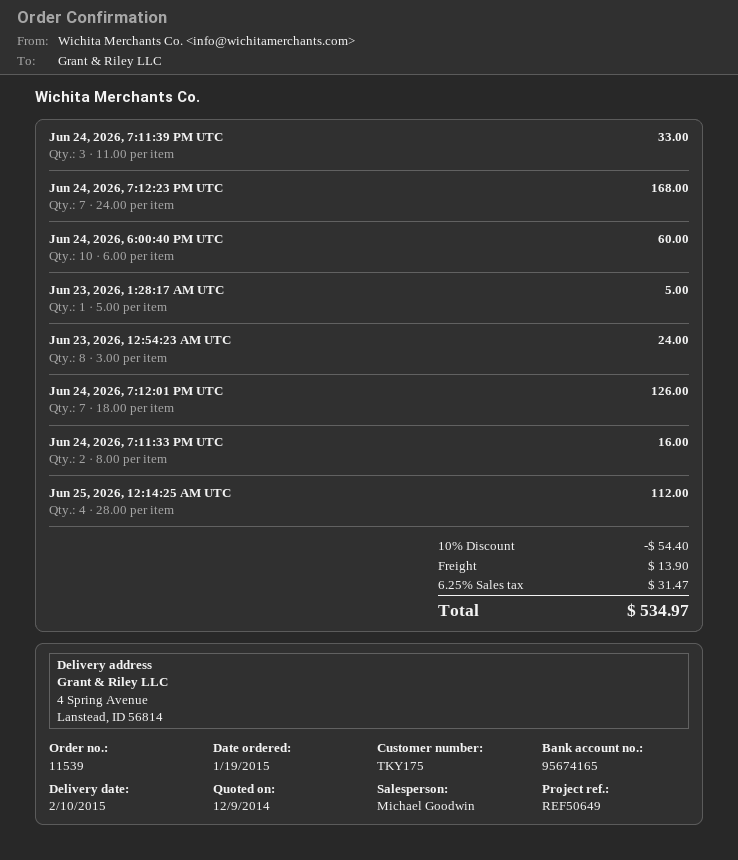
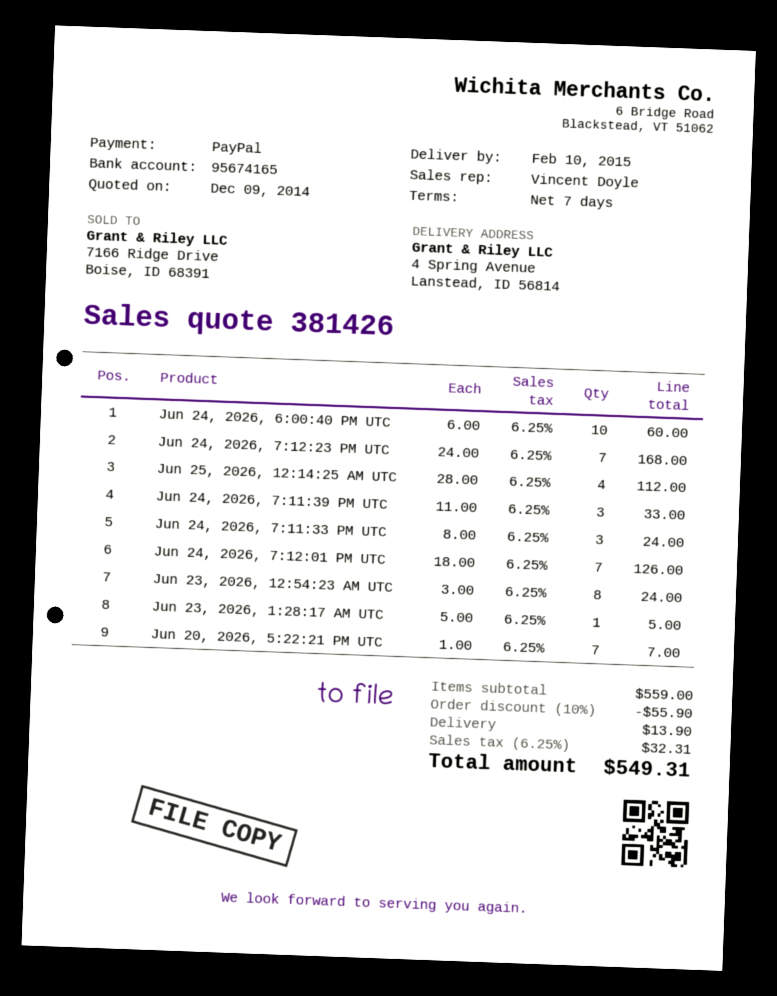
sales rep: Michael Goodwin -> Vincent Doyle
Jun 24, 2026, 7:11:33 PM UTC: 2 x 8.00 = 16.00 -> 3 x 8.00 = 24.00
Jun 20, 2026, 5:22:21 PM UTC: none -> 7 x 1.00 = 7.00
discount: 10% = 54.40 -> 10% = 55.90
tax: 6.25% = 31.47 -> 6.25% = 32.31
total: 534.97 -> 549.31

